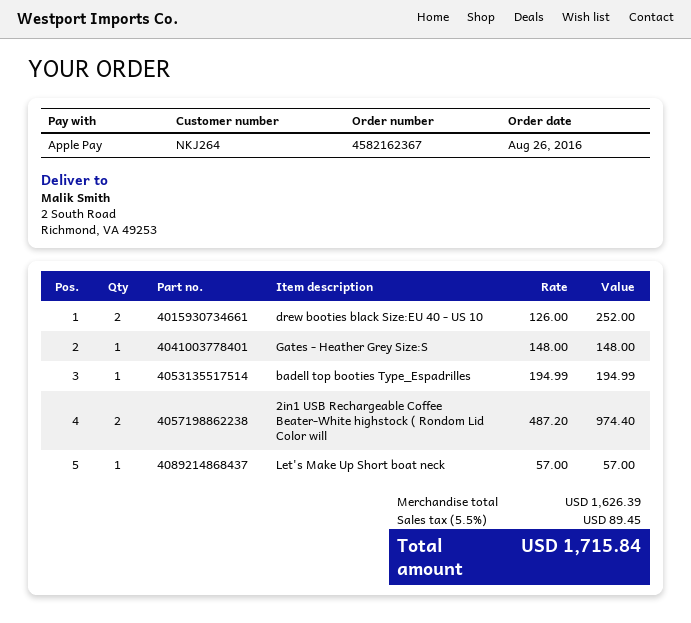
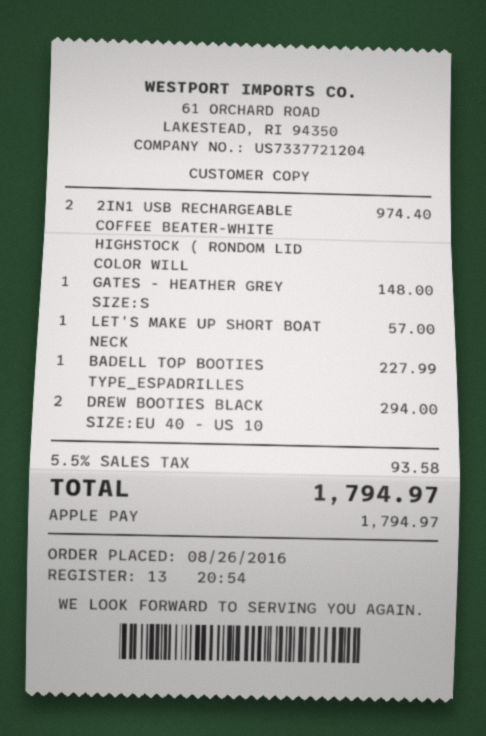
drew booties black Size:EU 40 - US 10: 2 for 252.00 -> 2 for 294.00
badell top booties Type_Espadrilles: 1 for 194.99 -> 1 for 227.99
tax: 5.5% = 89.45 -> 5.5% = 93.58
total: 1715.84 -> 1794.97

